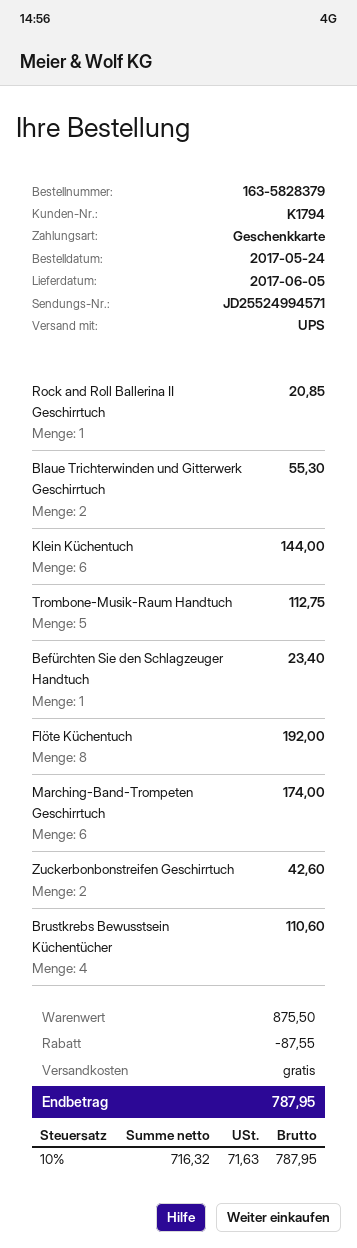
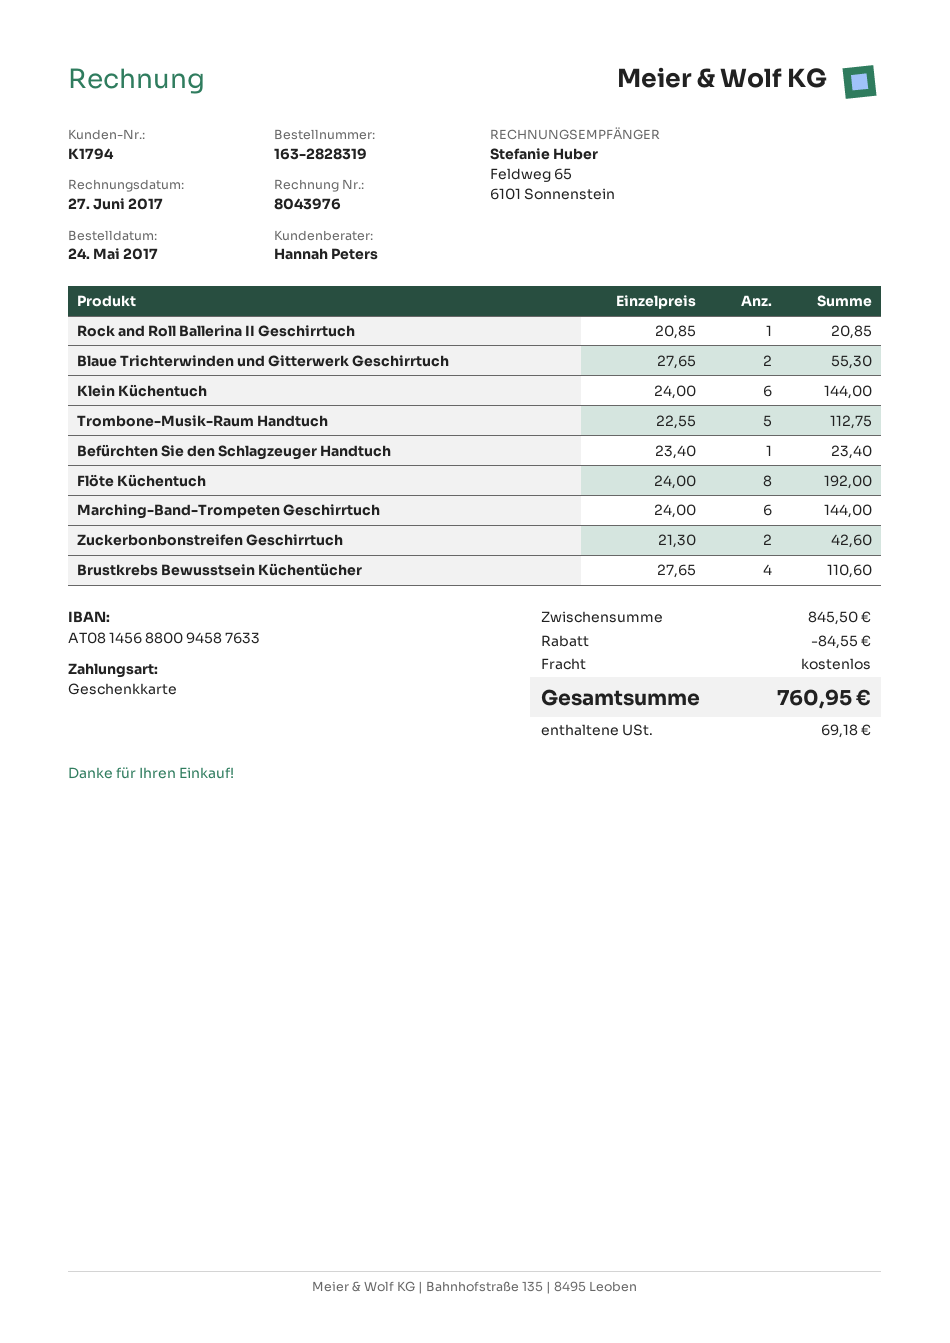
order number: 163-5828379 -> 163-2828319
Marching-Band-Trompeten Geschirrtuch: 6 for 174.00 -> 6 for 144.00
subtotal: 875.50 -> 845.50
discount: 87.55 -> 84.55
tax: 71.63 -> 69.18
total: 787.95 -> 760.95

